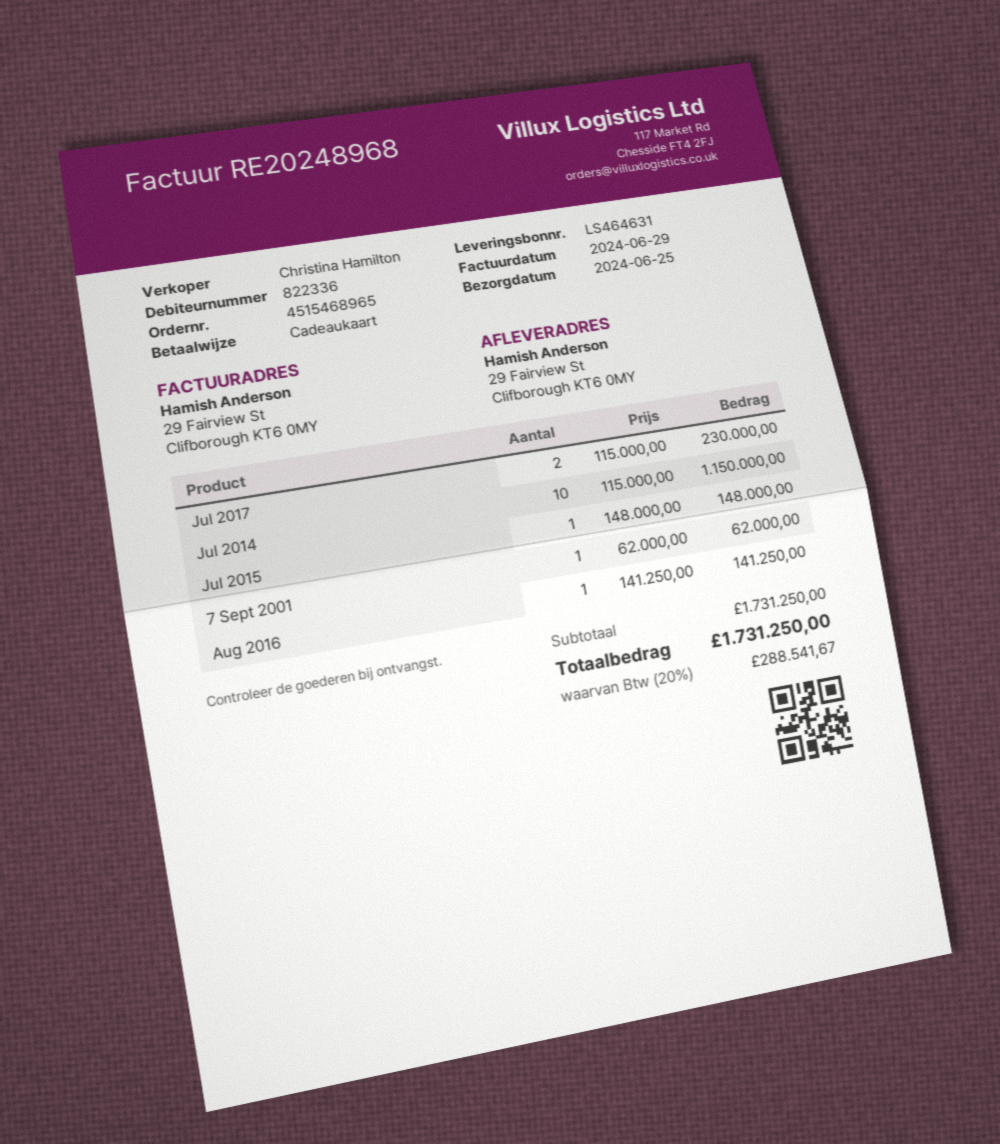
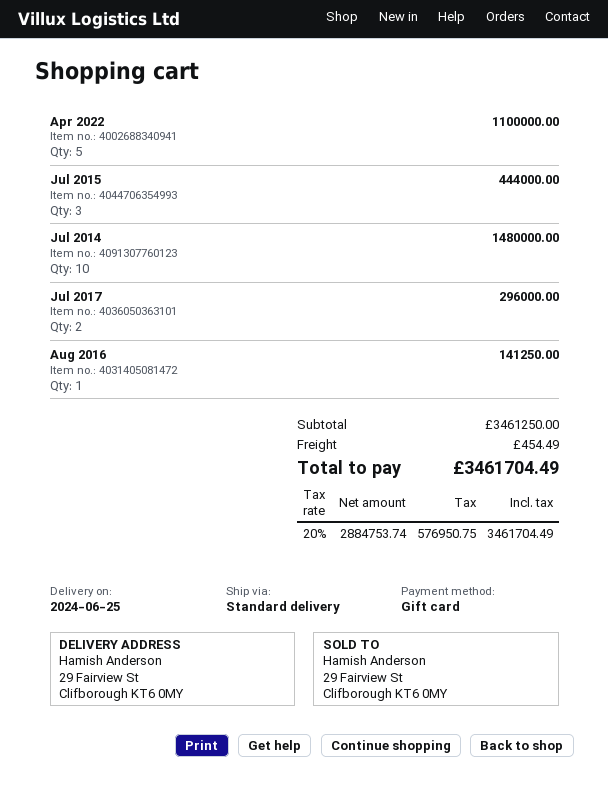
Jul 2017: 2 for 230000.00 -> 2 for 296000.00
Jul 2014: 10 for 1150000.00 -> 10 for 1480000.00
Jul 2015: 1 for 148000.00 -> 3 for 444000.00
7 Sept 2001: 1 for 62000.00 -> none
Apr 2022: none -> 5 for 1100000.00
subtotal: 1731250.00 -> 3461250.00
shipping: none -> 454.49
tax: 20% = 288541.67 -> 20% = 576950.75
total: 1731250.00 -> 3461704.49

